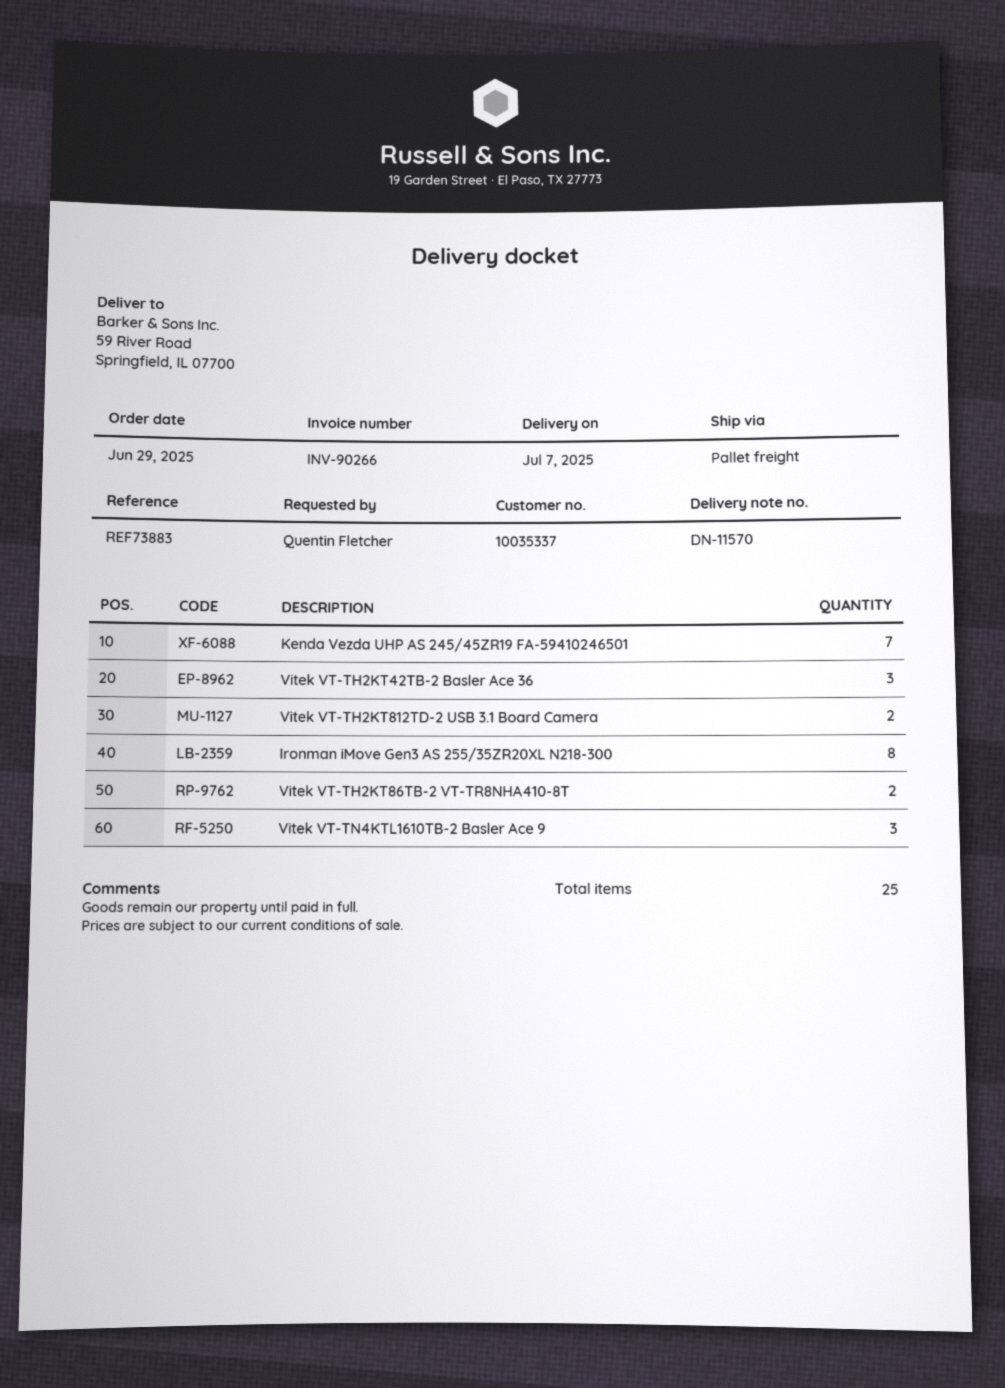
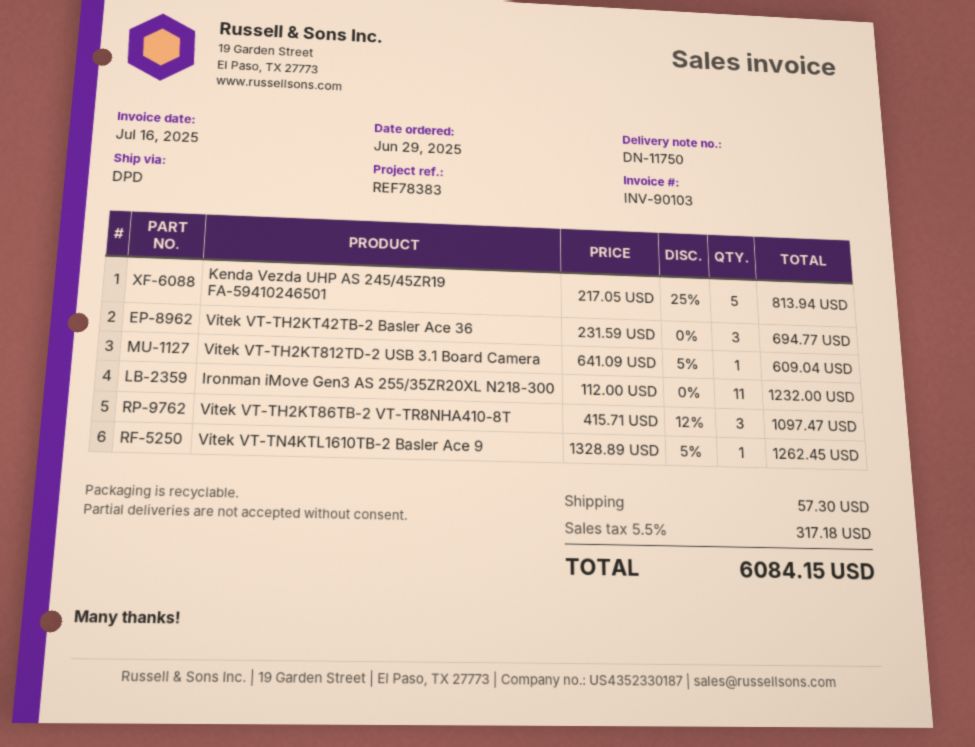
delivery note number: DN-11570 -> DN-11750
invoice number: INV-90266 -> INV-90103
reference: REF73883 -> REF78383
shipping method: pallet freight -> DPD
Kenda Vezda UHP AS 245/45ZR19 FA-59410246501: 7 -> 5
Vitek VT-TH2KT812TD-2 USB 3.1 Board Camera: 2 -> 1
Ironman iMove Gen3 AS 255/35ZR20XL N218-300: 8 -> 11
Vitek VT-TH2KT86TB-2 VT-TR8NHA410-8T: 2 -> 3
Vitek VT-TN4KTL1610TB-2 Basler Ace 9: 3 -> 1

